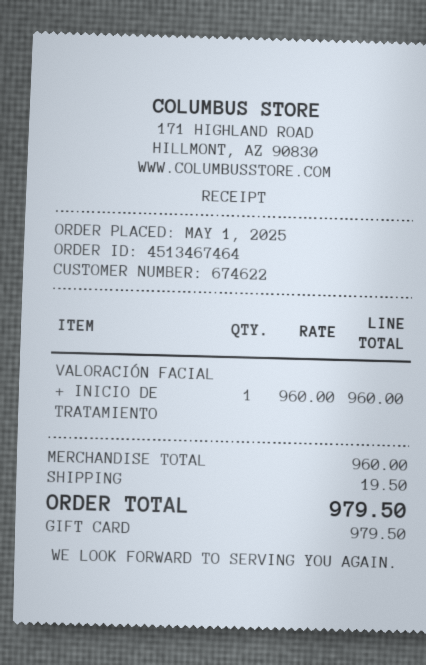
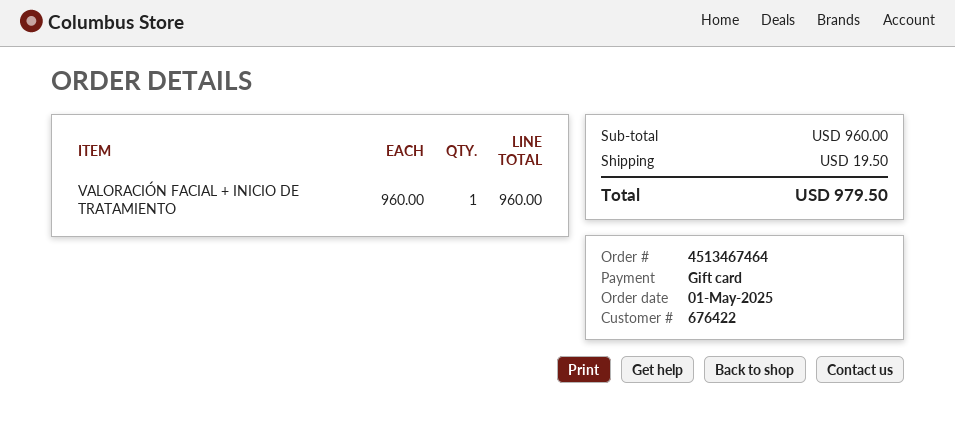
customer number: 674622 -> 676422

